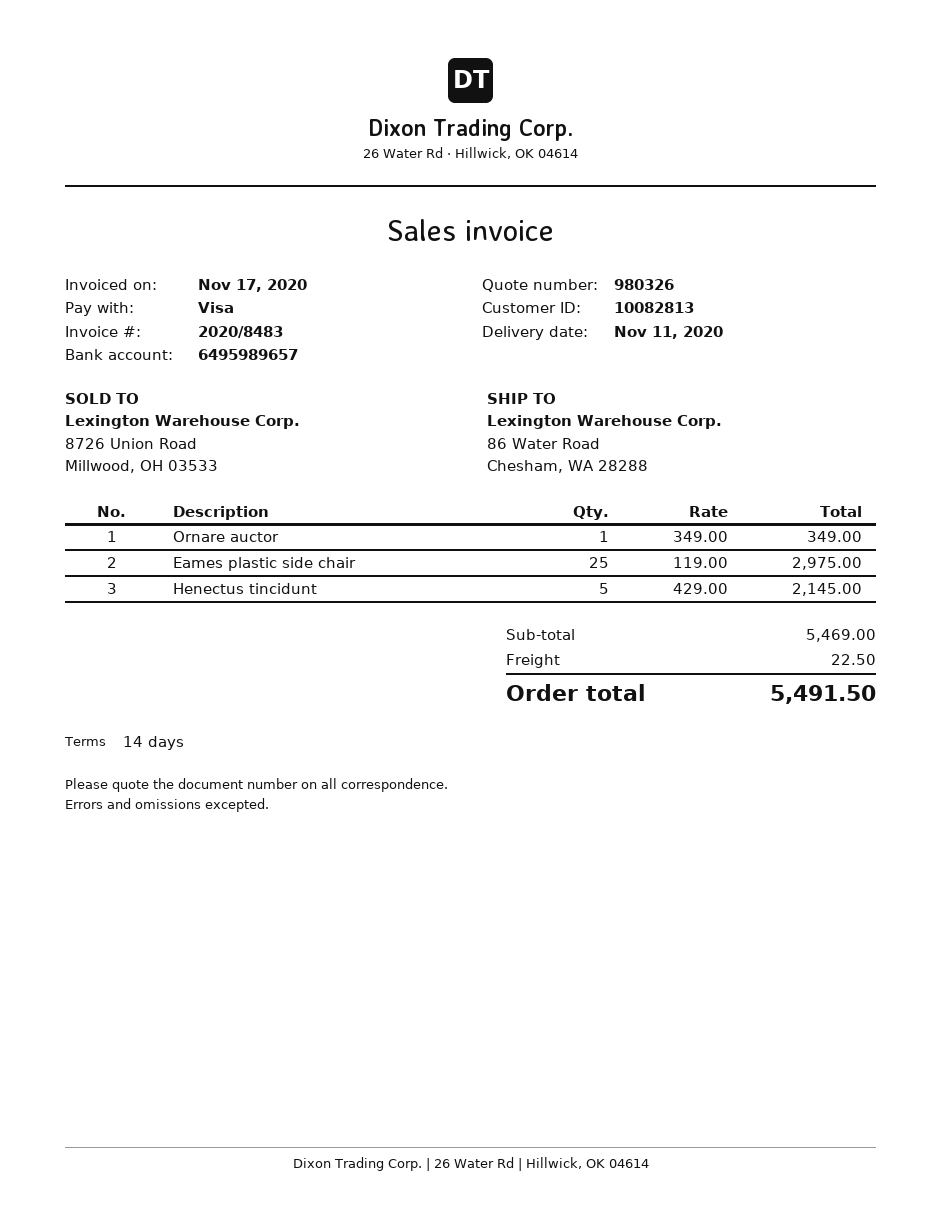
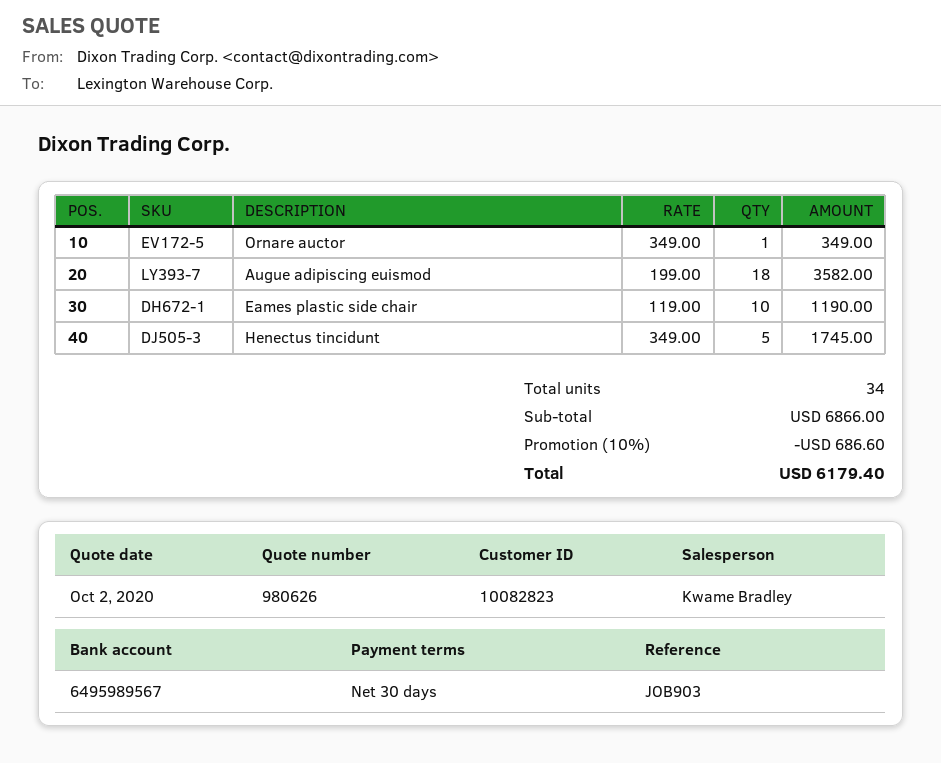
quote number: 980326 -> 980626
payment terms: 14 days -> 30 days
customer number: 10082813 -> 10082823
bank account: 6495989657 -> 6495989567
Eames plastic side chair: 25 x 119.00 = 2975.00 -> 10 x 119.00 = 1190.00
Henectus tincidunt: 5 x 429.00 = 2145.00 -> 5 x 349.00 = 1745.00
Augue adipiscing euismod: none -> 18 x 199.00 = 3582.00
subtotal: 5469.00 -> 6866.00
discount: none -> 10% = 686.60
shipping: 22.50 -> none
total: 5491.50 -> 6179.40

